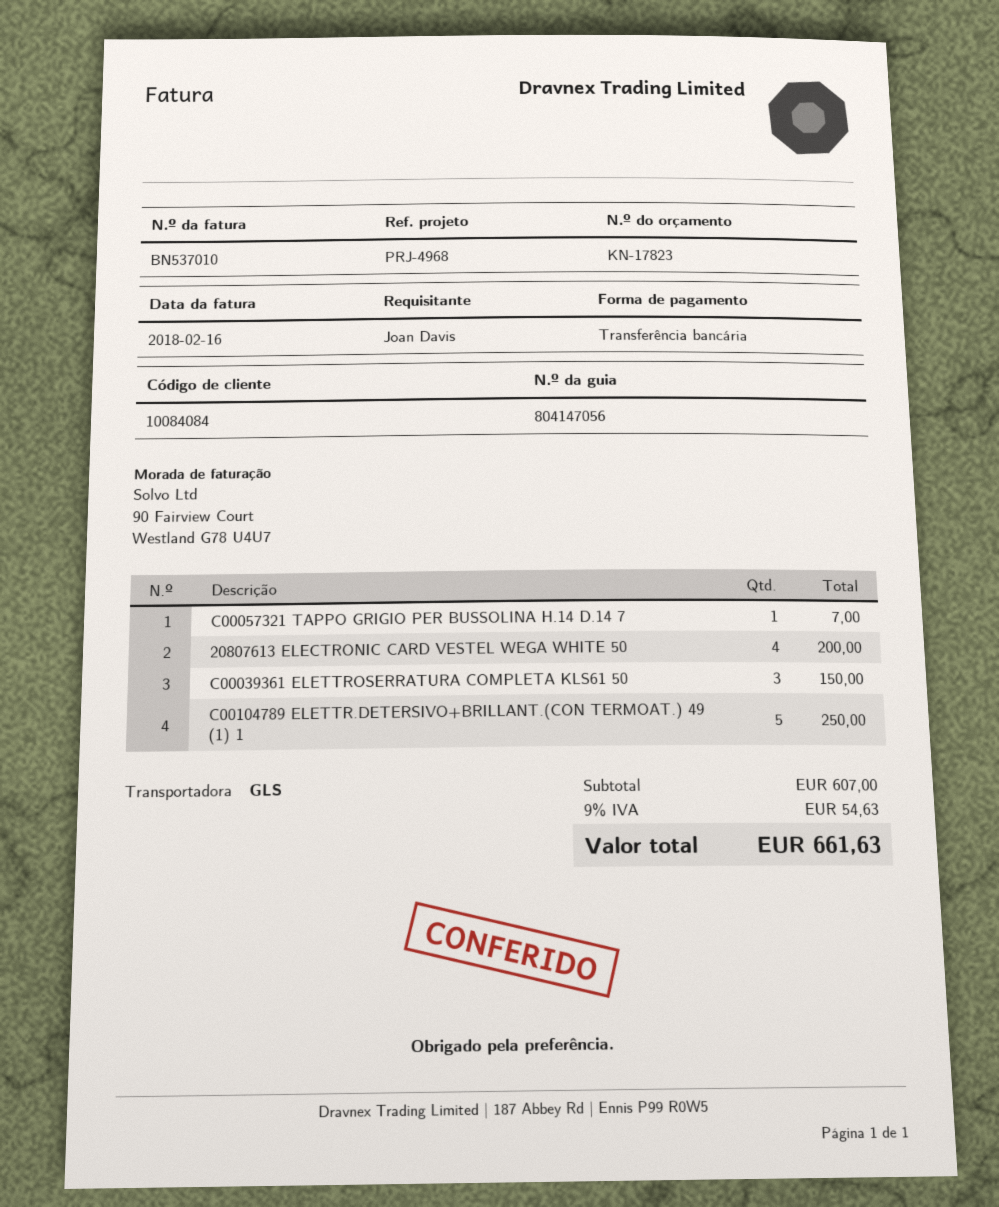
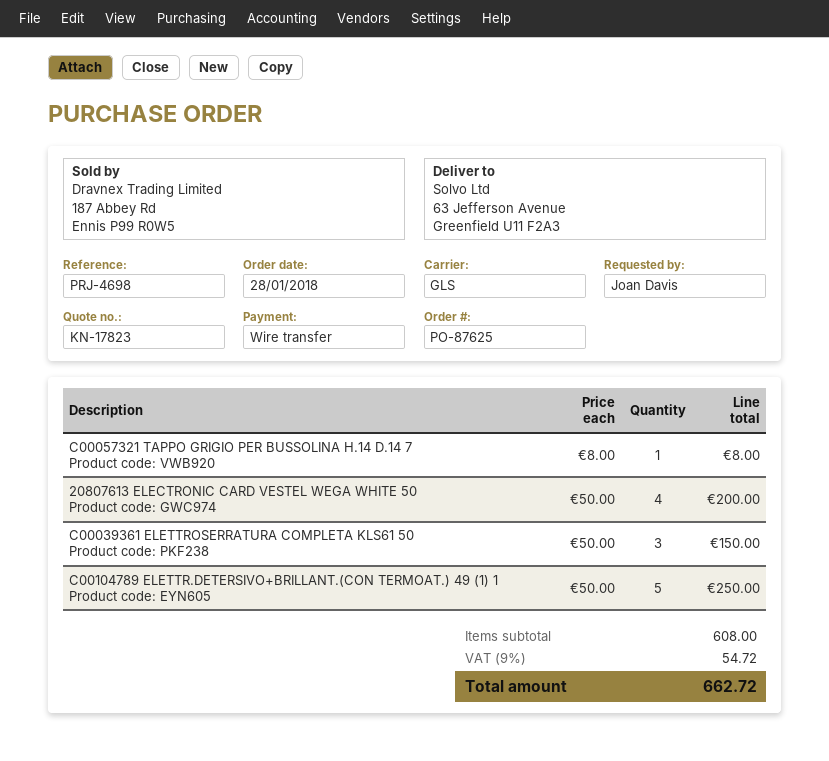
reference: PRJ-4968 -> PRJ-4698
C00057321 TAPPO GRIGIO PER BUSSOLINA H.14 D.14 7: 1 for 7.00 -> 1 for 8.00
subtotal: 607.00 -> 608.00
tax: 9% = 54.63 -> 9% = 54.72
total: 661.63 -> 662.72

